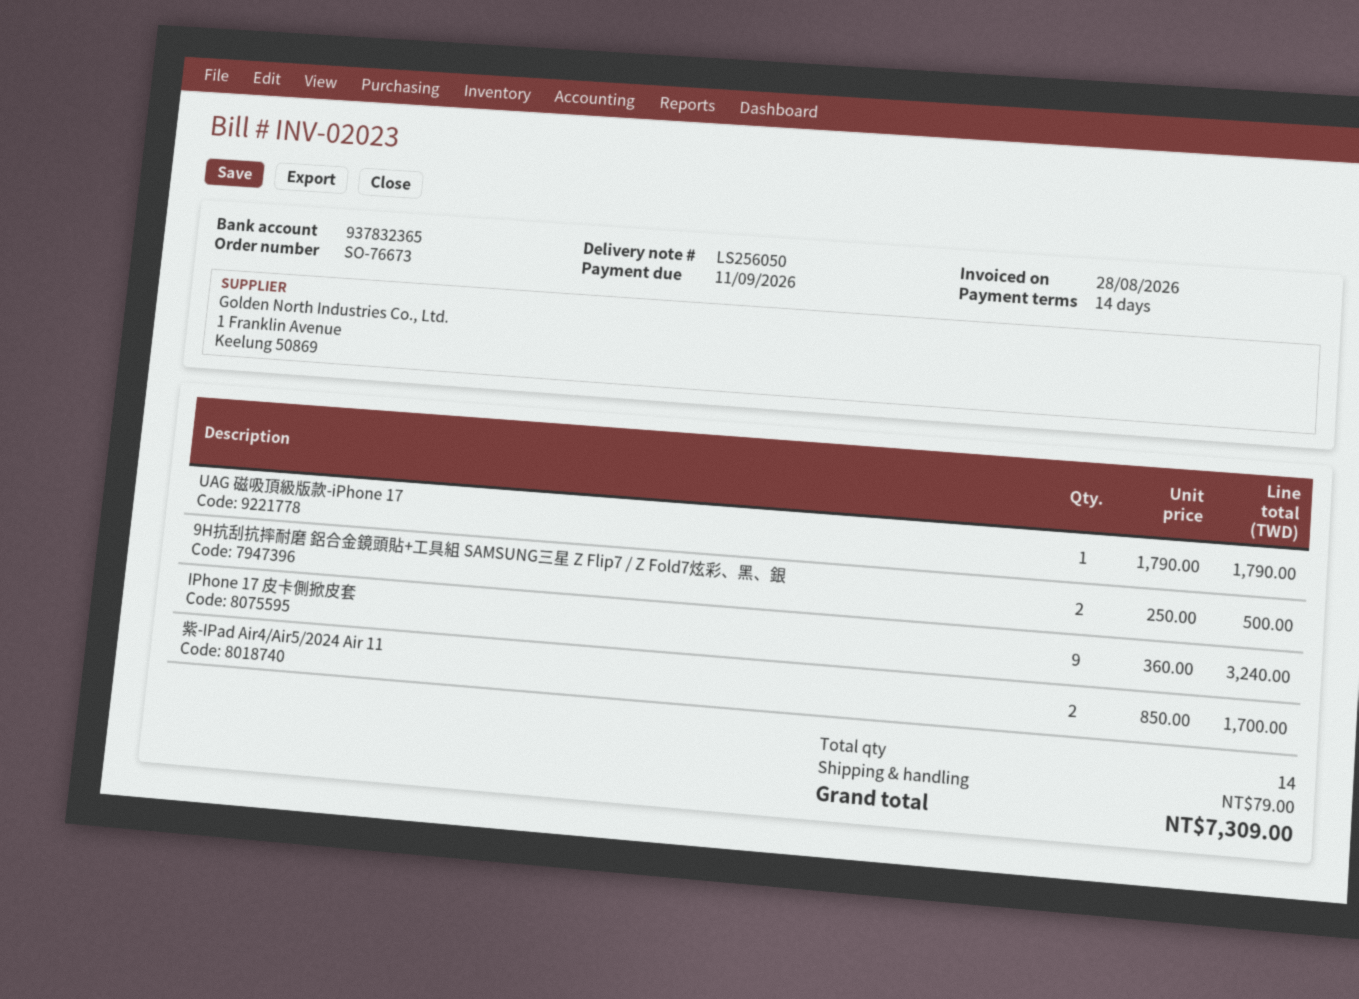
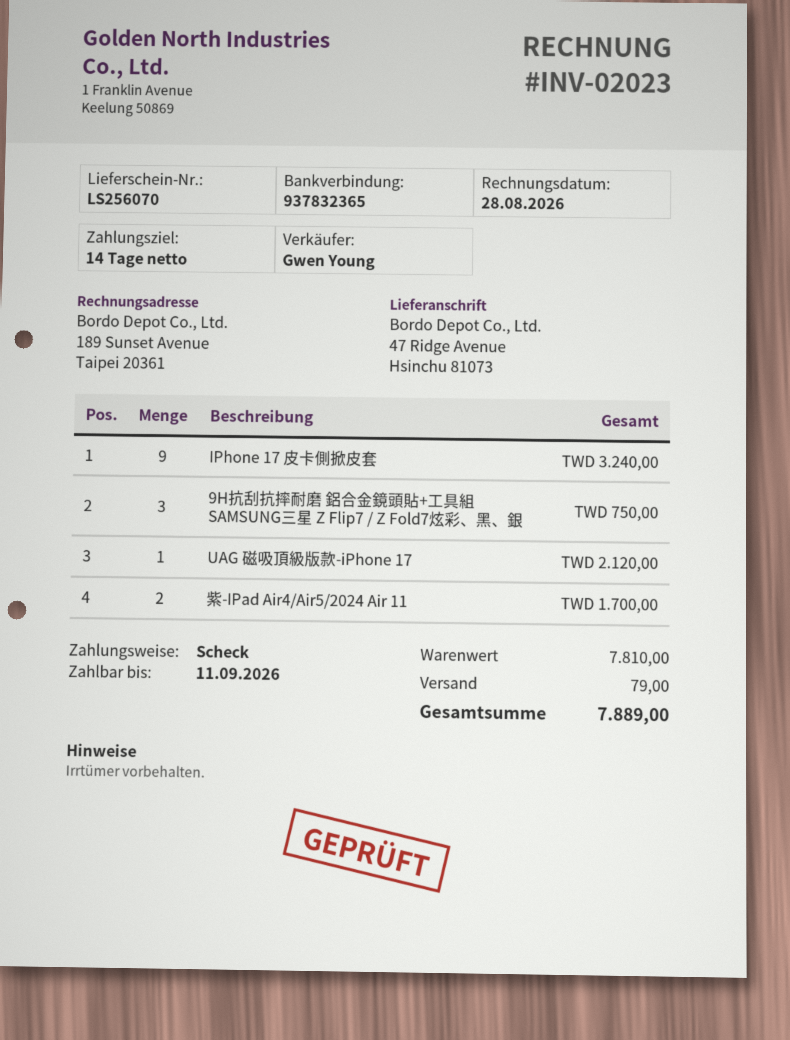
delivery note number: LS256050 -> LS256070
UAG 磁吸頂級版款-iPhone 17: 1 for 1790.00 -> 1 for 2120.00
9H抗刮抗摔耐磨 鋁合金鏡頭貼+工具組 SAMSUNG三星 Z Flip7 / Z Fold7炫彩、黑、銀: 2 for 500.00 -> 3 for 750.00
total: 7309.00 -> 7889.00

